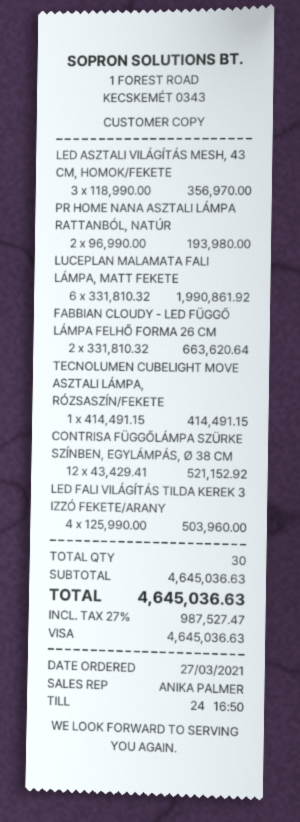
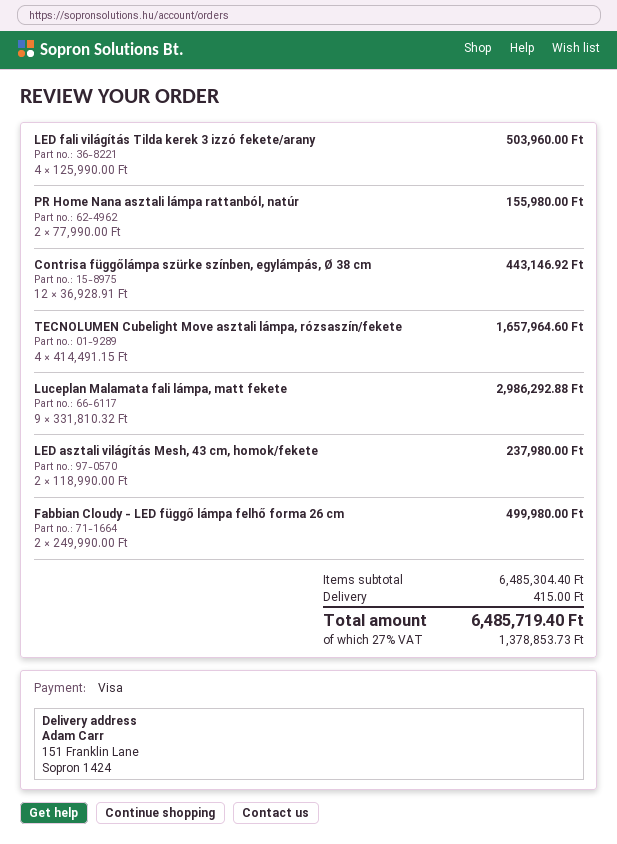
LED ASZTALI VILÁGÍTÁS MESH, 43 CM, HOMOK/FEKETE: 3 x 118990.00 = 356970.00 -> 2 x 118990.00 = 237980.00
PR HOME NANA ASZTALI LÁMPA RATTANBÓL, NATÚR: 2 x 96990.00 = 193980.00 -> 2 x 77990.00 = 155980.00
LUCEPLAN MALAMATA FALI LÁMPA, MATT FEKETE: 6 x 331810.32 = 1990861.92 -> 9 x 331810.32 = 2986292.88
FABBIAN CLOUDY - LED FÜGGŐ LÁMPA FELHŐ FORMA 26 CM: 2 x 331810.32 = 663620.64 -> 2 x 249990.00 = 499980.00
TECNOLUMEN CUBELIGHT MOVE ASZTALI LÁMPA, RÓZSASZÍN/FEKETE: 1 x 414491.15 = 414491.15 -> 4 x 414491.15 = 1657964.60
CONTRISA FÜGGŐLÁMPA SZÜRKE SZÍNBEN, EGYLÁMPÁS, Ø 38 CM: 12 x 43429.41 = 521152.92 -> 12 x 36928.91 = 443146.92
subtotal: 4645036.63 -> 6485304.40
shipping: none -> 415.00
tax: 27% = 987527.47 -> 27% = 1378853.73
total: 4645036.63 -> 6485719.40

